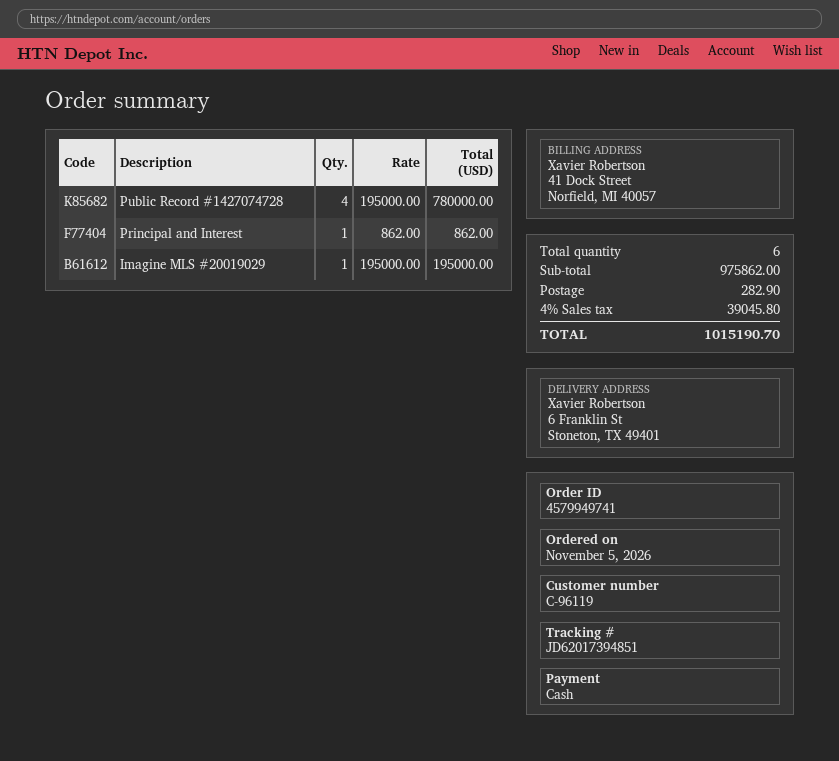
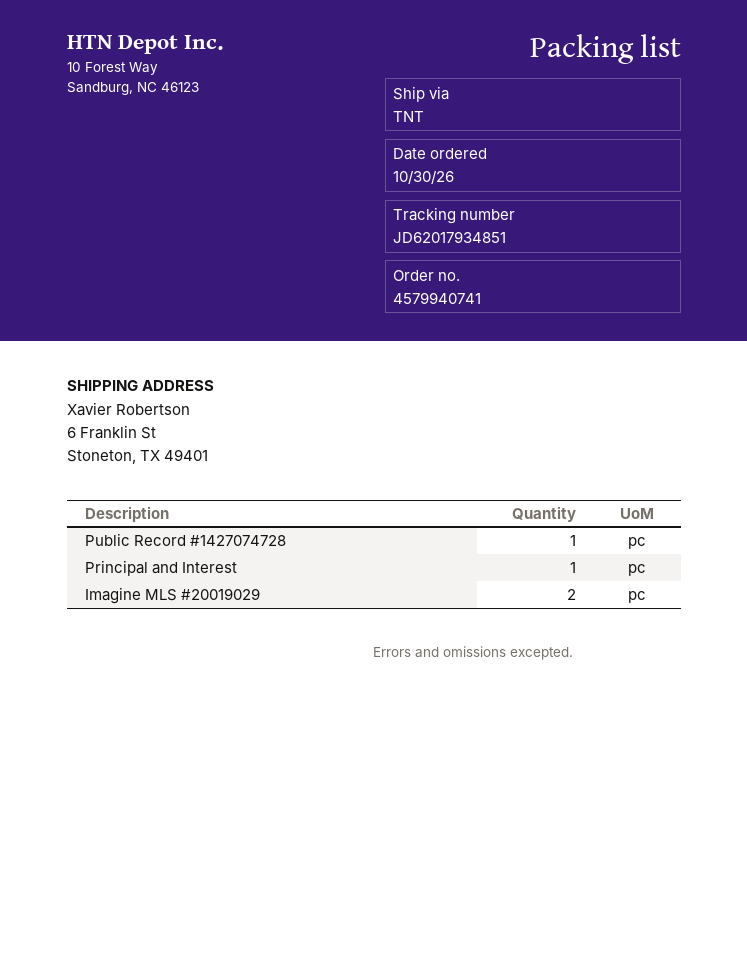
order number: 4579949741 -> 4579940741
order date: 2026-11-05 -> 2026-10-30
tracking number: JD62017394851 -> JD62017934851
Public Record #1427074728: 4 -> 1
Imagine MLS #20019029: 1 -> 2

